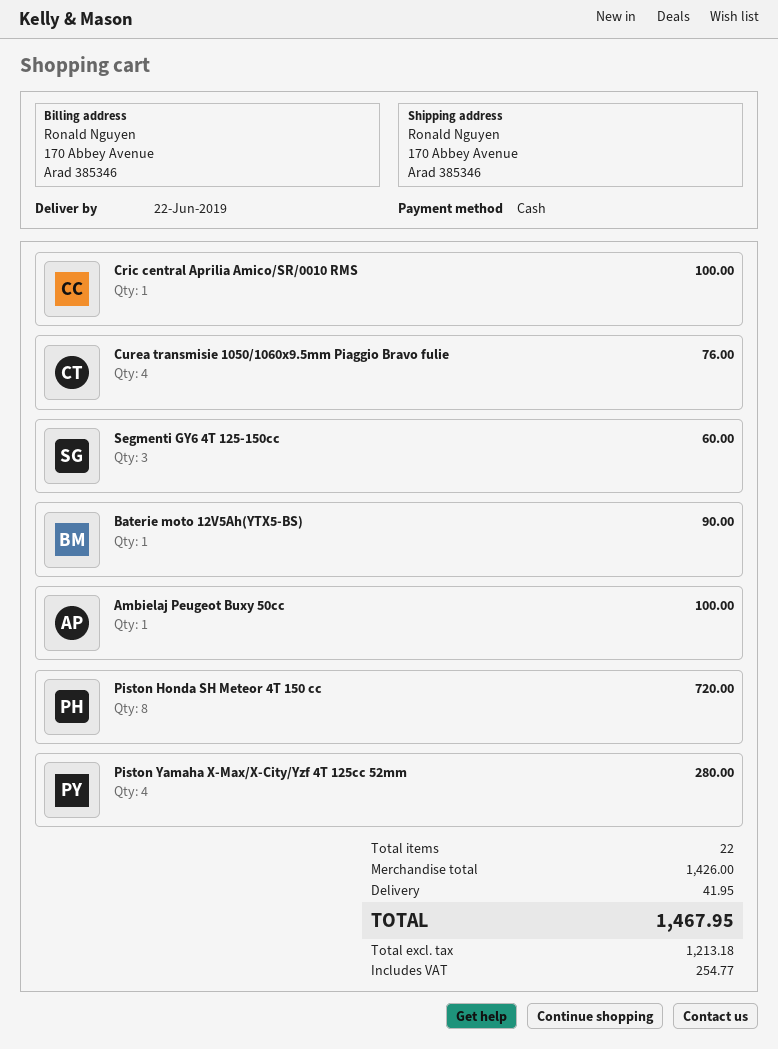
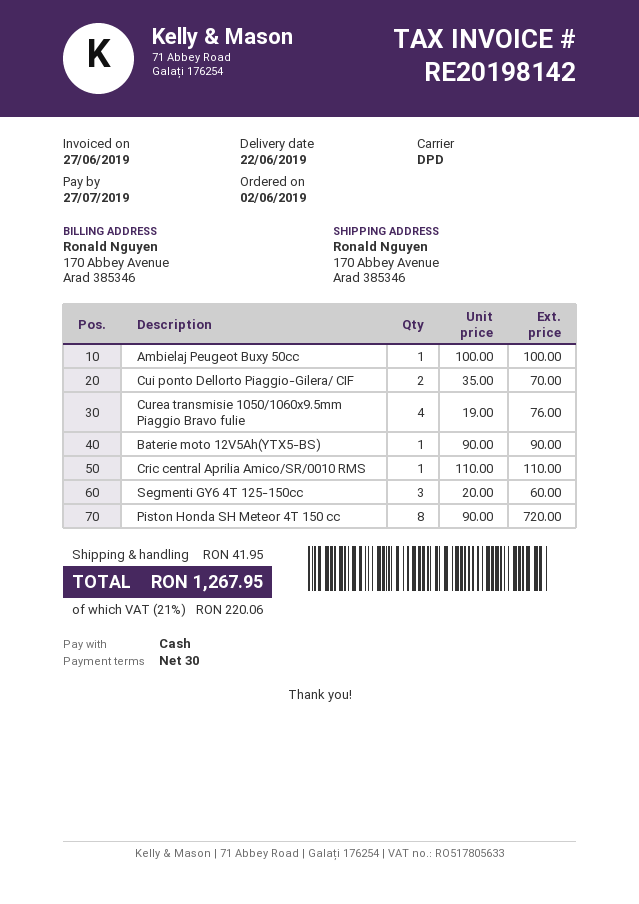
Cric central Aprilia Amico/SR/0010 RMS: 1 for 100.00 -> 1 for 110.00
Piston Yamaha X-Max/X-City/Yzf 4T 125cc 52mm: 4 for 280.00 -> none
Cui ponto Dellorto Piaggio-Gilera/ CIF: none -> 2 for 70.00
tax: 254.77 -> 220.06
total: 1467.95 -> 1267.95

